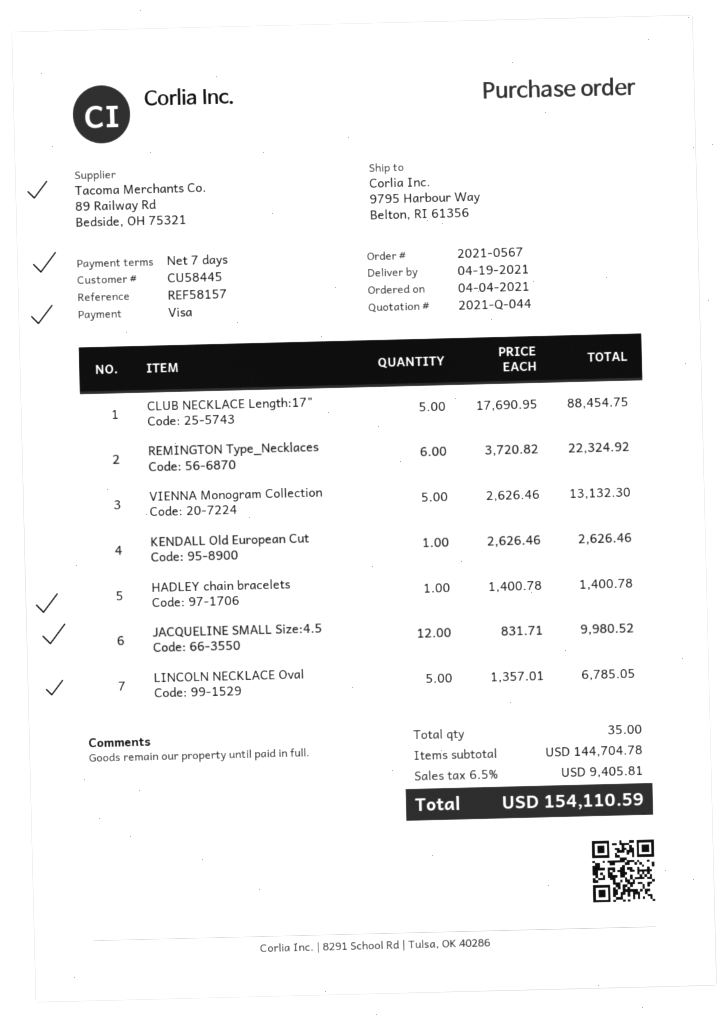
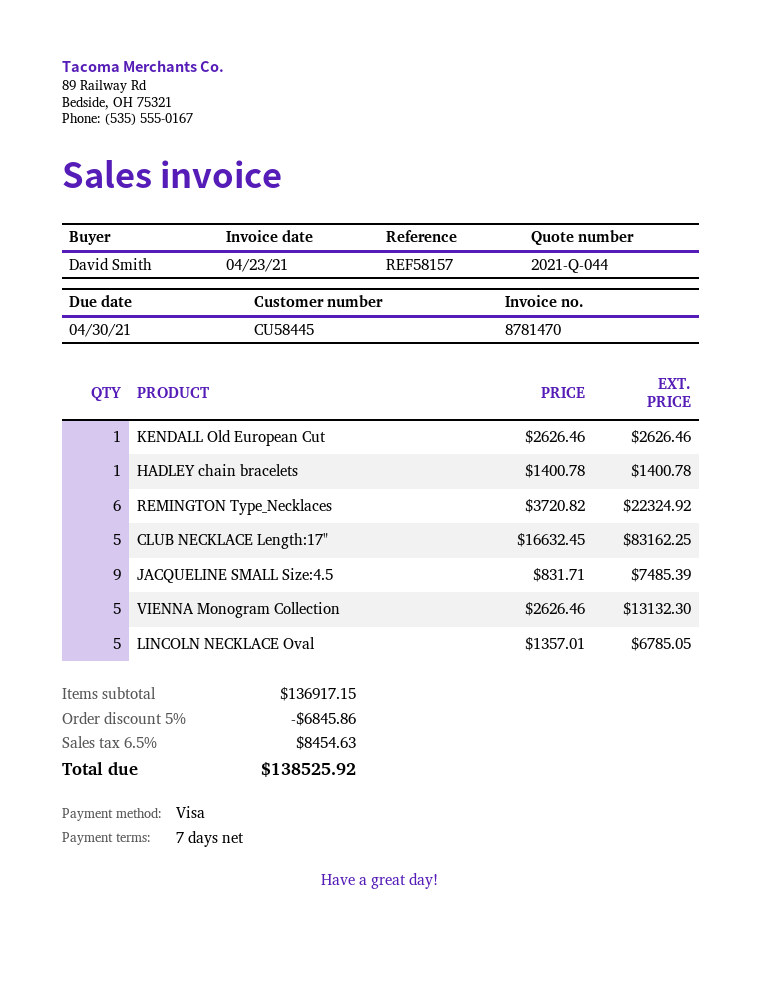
CLUB NECKLACE Length:17": 5 x 17690.95 = 88454.75 -> 5 x 16632.45 = 83162.25
JACQUELINE SMALL Size:4.5: 12 x 831.71 = 9980.52 -> 9 x 831.71 = 7485.39
subtotal: 144704.78 -> 136917.15
discount: none -> 5% = 6845.86
tax: 6.5% = 9405.81 -> 6.5% = 8454.63
total: 154110.59 -> 138525.92

